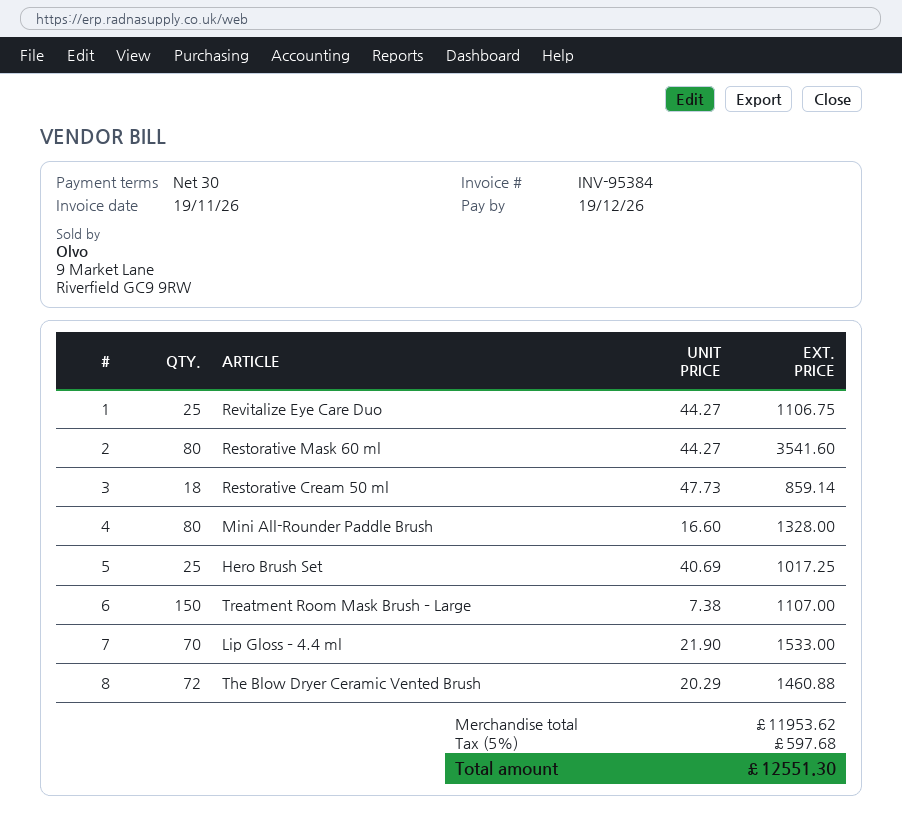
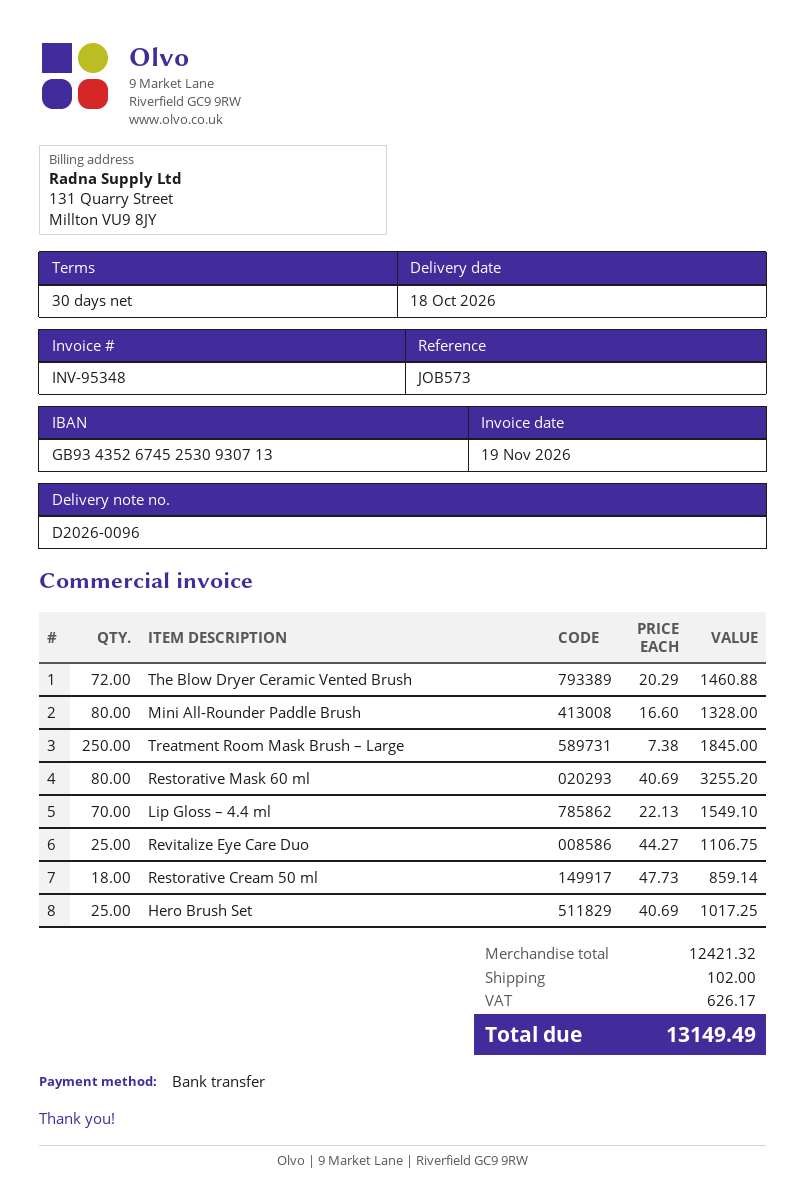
invoice number: INV-95384 -> INV-95348
Restorative Mask 60 ml: 80 x 44.27 = 3541.60 -> 80 x 40.69 = 3255.20
Treatment Room Mask Brush – Large: 150 x 7.38 = 1107.00 -> 250 x 7.38 = 1845.00
Lip Gloss – 4.4 ml: 70 x 21.90 = 1533.00 -> 70 x 22.13 = 1549.10
subtotal: 11953.62 -> 12421.32
shipping: none -> 102.00
tax: 597.68 -> 626.17
total: 12551.30 -> 13149.49

